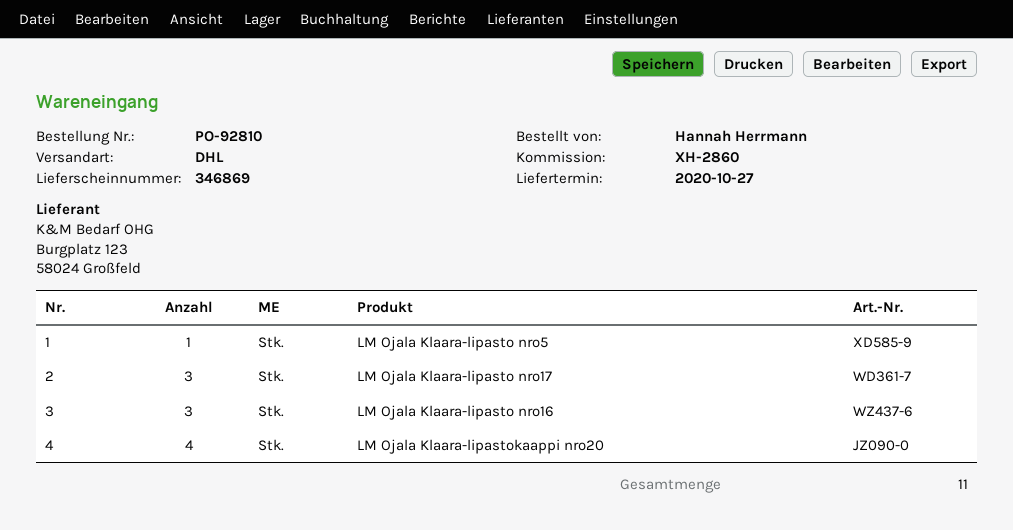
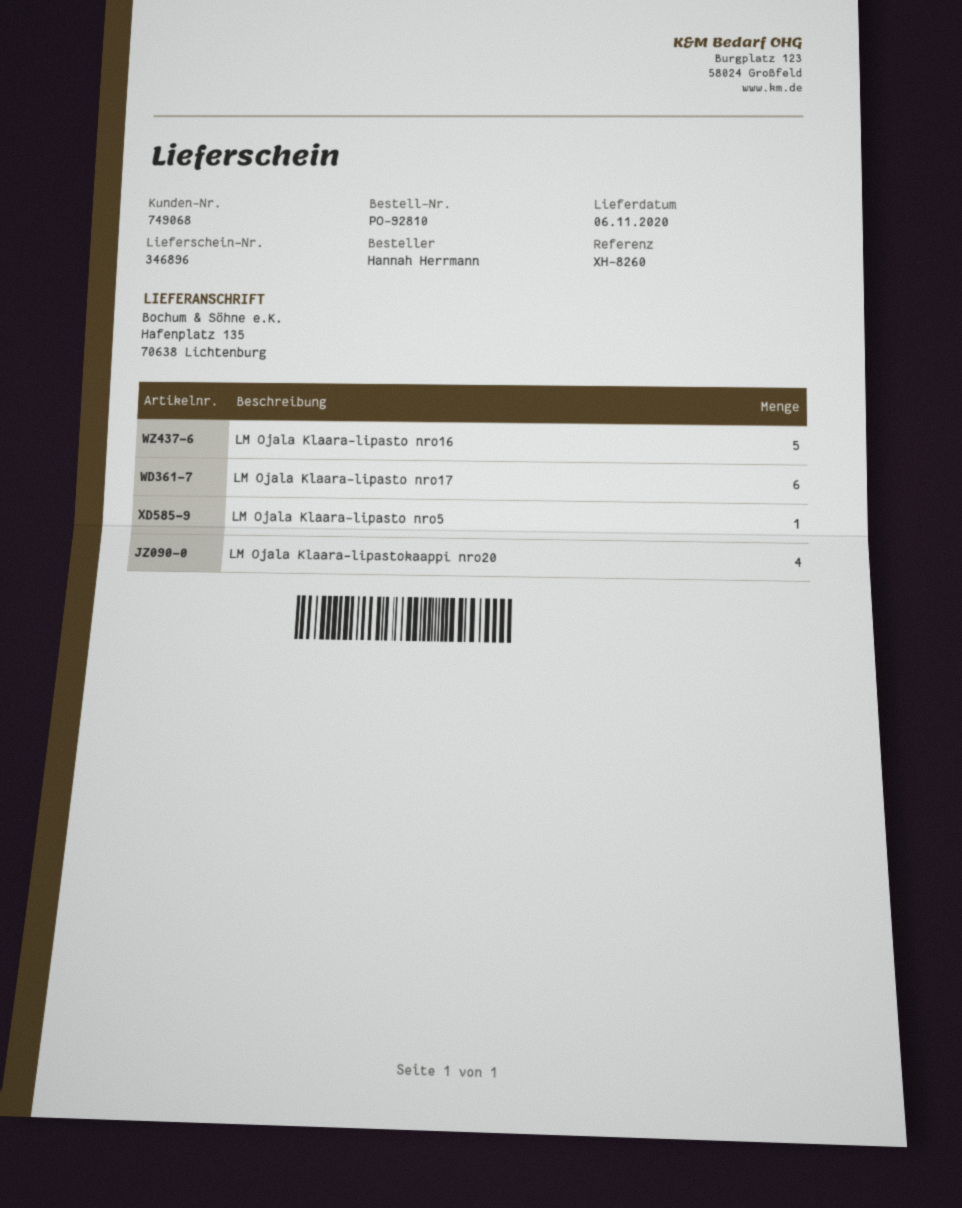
delivery note number: 346869 -> 346896
delivery date: 2020-10-27 -> 2020-11-06
reference: XH-2860 -> XH-8260
LM Ojala Klaara-lipasto nro17: 3 -> 6
LM Ojala Klaara-lipasto nro16: 3 -> 5

